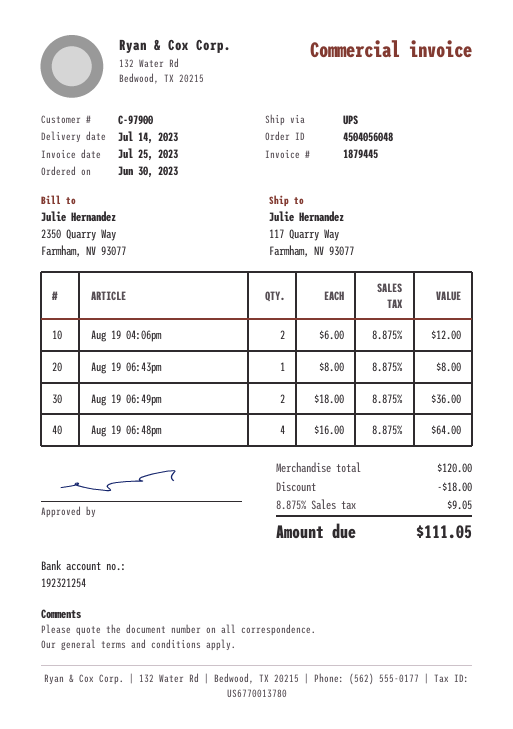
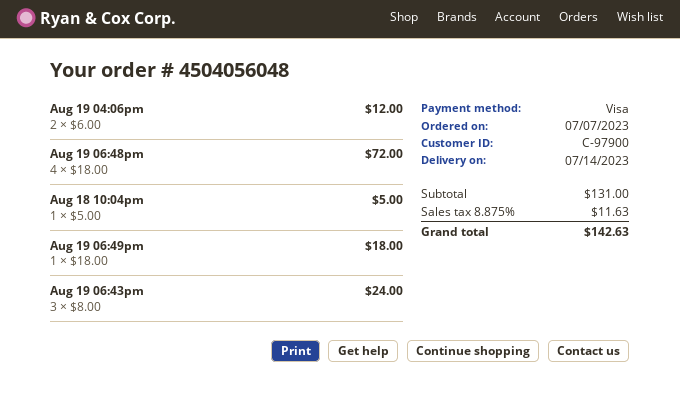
order date: 2023-06-30 -> 2023-07-07
Aug 19 06:43pm: 1 x 8.00 = 8.00 -> 3 x 8.00 = 24.00
Aug 19 06:49pm: 2 x 18.00 = 36.00 -> 1 x 18.00 = 18.00
Aug 19 06:48pm: 4 x 16.00 = 64.00 -> 4 x 18.00 = 72.00
Aug 18 10:04pm: none -> 1 x 5.00 = 5.00
subtotal: 120.00 -> 131.00
discount: 18.00 -> none
tax: 8.875% = 9.05 -> 8.875% = 11.63
total: 111.05 -> 142.63

